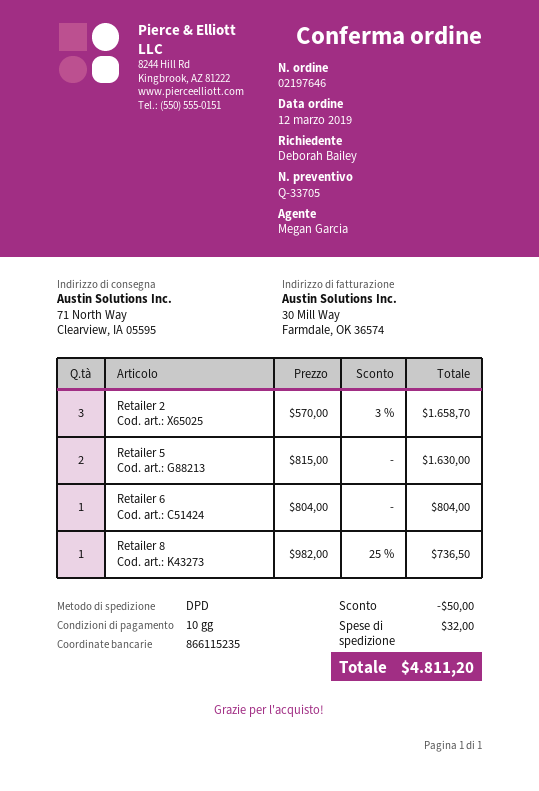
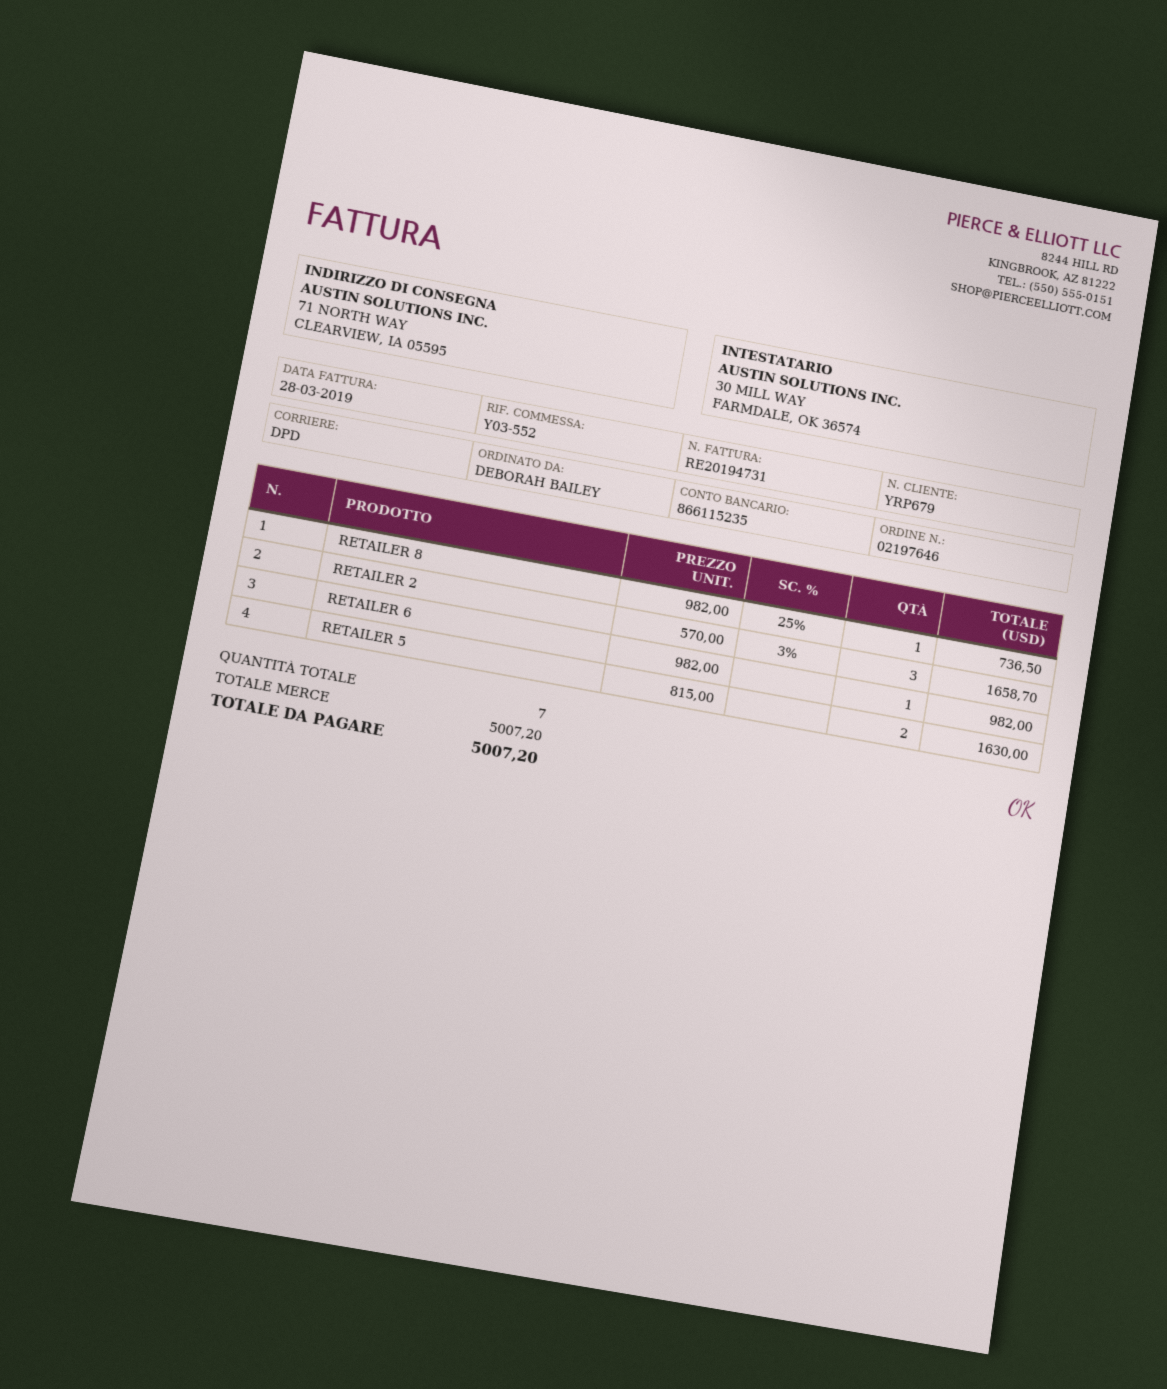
Retailer 6: 1 x 804.00 = 804.00 -> 1 x 982.00 = 982.00
discount: 50.00 -> none
shipping: 32.00 -> none
total: 4811.20 -> 5007.20

